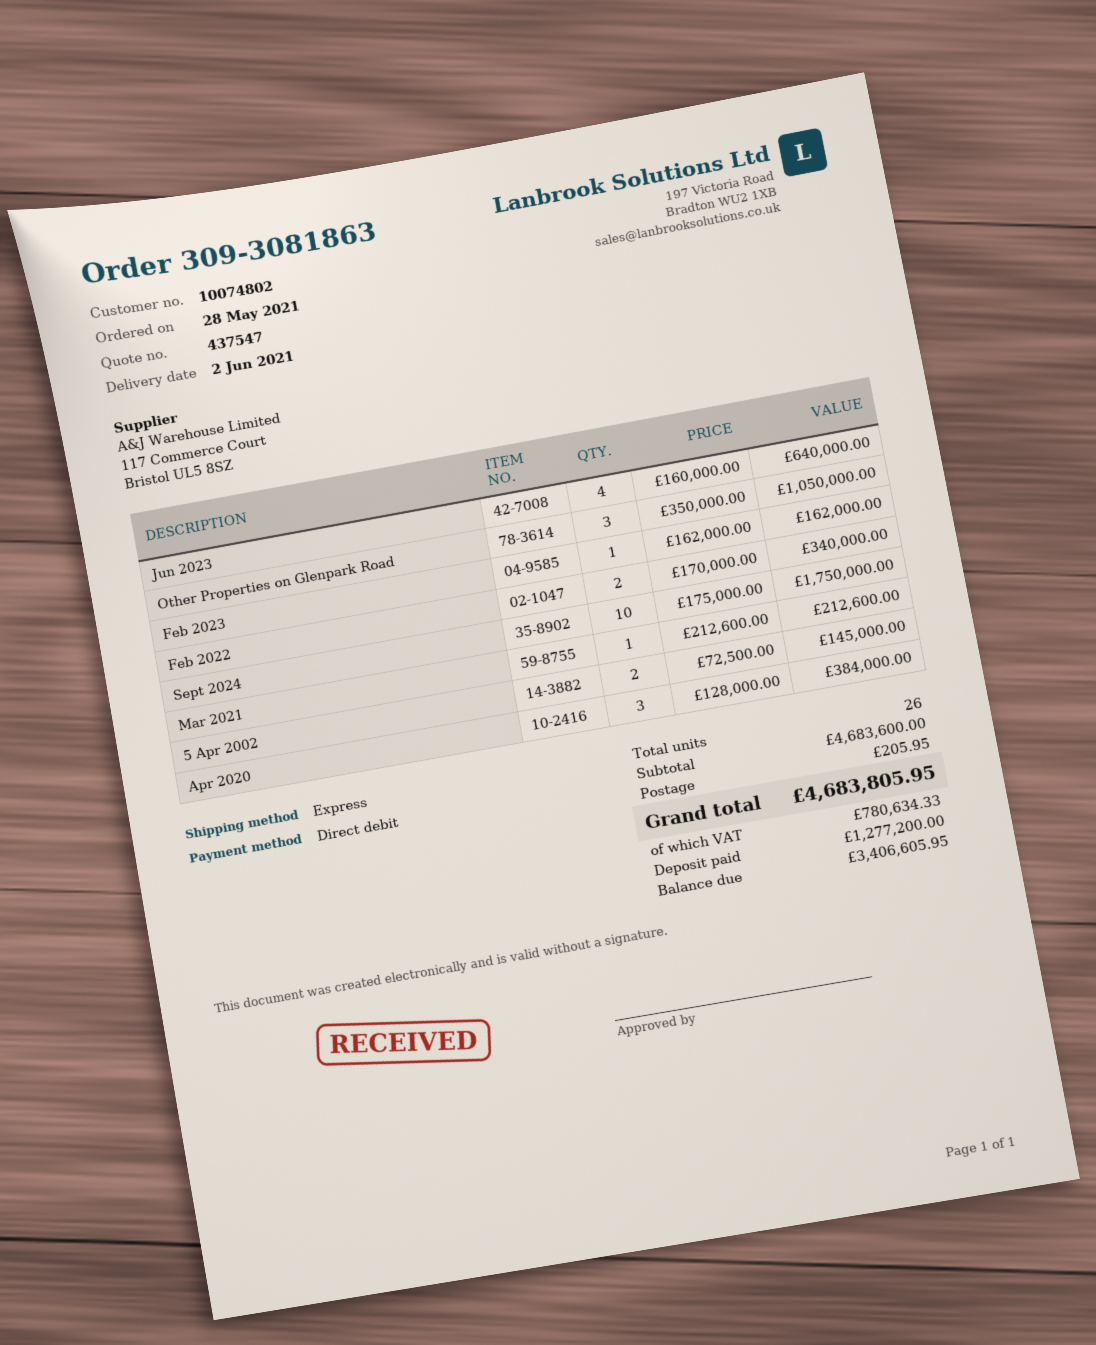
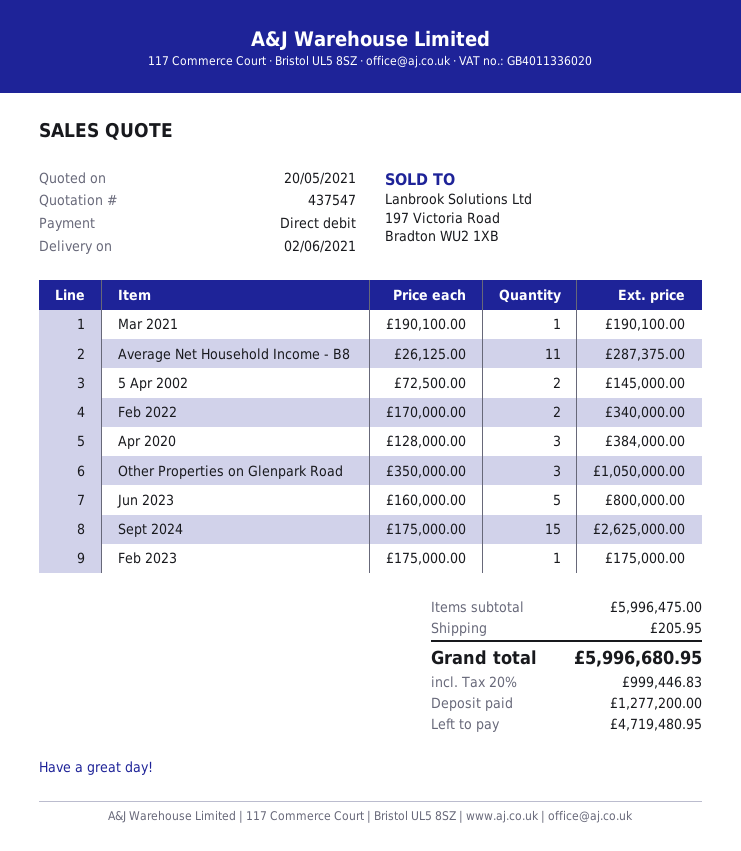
Jun 2023: 4 x 160000.00 = 640000.00 -> 5 x 160000.00 = 800000.00
Feb 2023: 1 x 162000.00 = 162000.00 -> 1 x 175000.00 = 175000.00
Sept 2024: 10 x 175000.00 = 1750000.00 -> 15 x 175000.00 = 2625000.00
Mar 2021: 1 x 212600.00 = 212600.00 -> 1 x 190100.00 = 190100.00
Average Net Household Income - B8: none -> 11 x 26125.00 = 287375.00
subtotal: 4683600.00 -> 5996475.00
tax: 780634.33 -> 999446.83
total: 4683805.95 -> 5996680.95
balance: 3406605.95 -> 4719480.95

